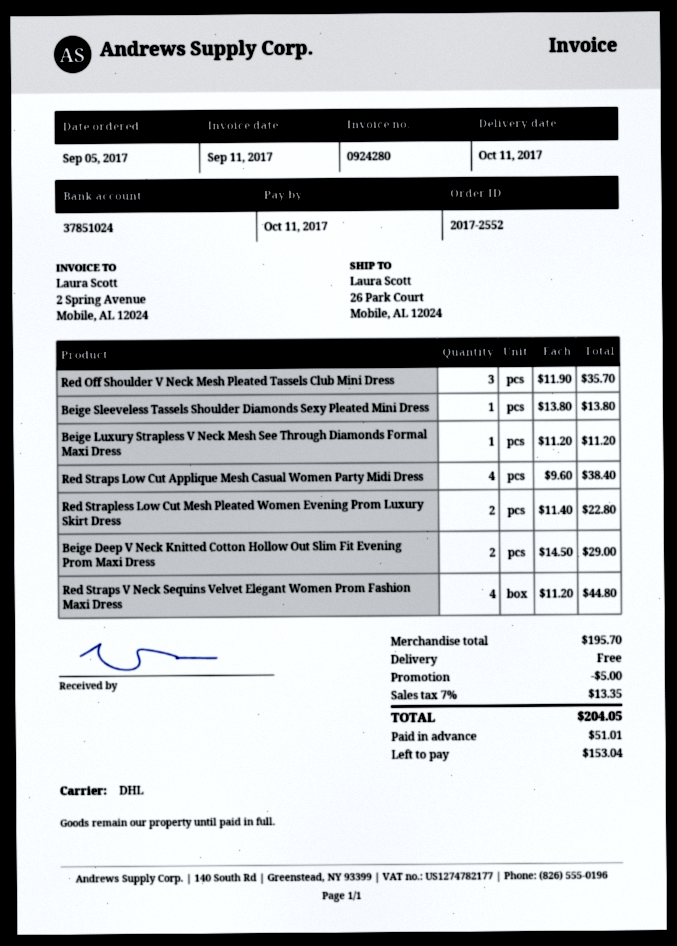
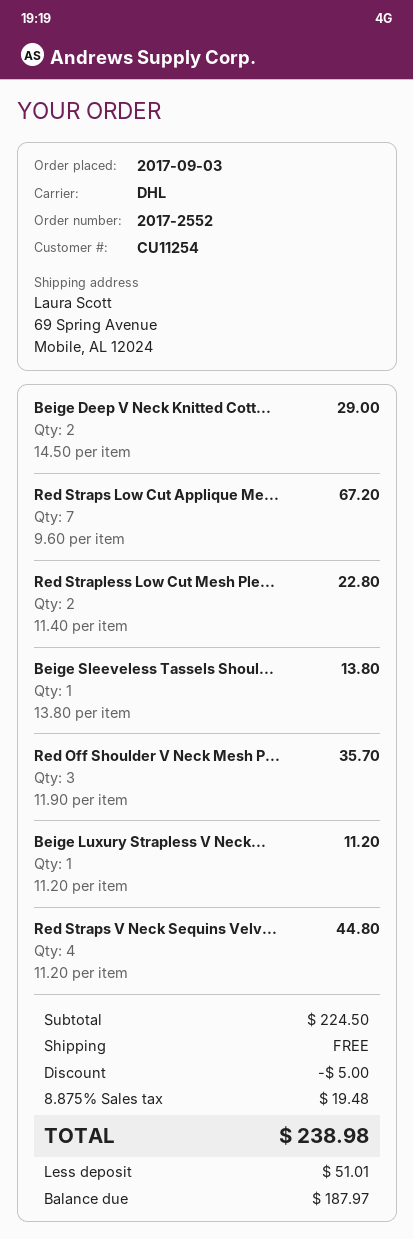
order date: 2017-09-05 -> 2017-09-03
ship to: 26 Park Court, Mobile, AL 12024 -> 69 Spring Avenue, Mobile, AL 12024
Red Straps Low Cut Applique Mesh Casual Women Party Midi Dress: 4 x 9.60 = 38.40 -> 7 x 9.60 = 67.20
subtotal: 195.70 -> 224.50
tax: 7% = 13.35 -> 8.875% = 19.48
total: 204.05 -> 238.98
balance: 153.04 -> 187.97

